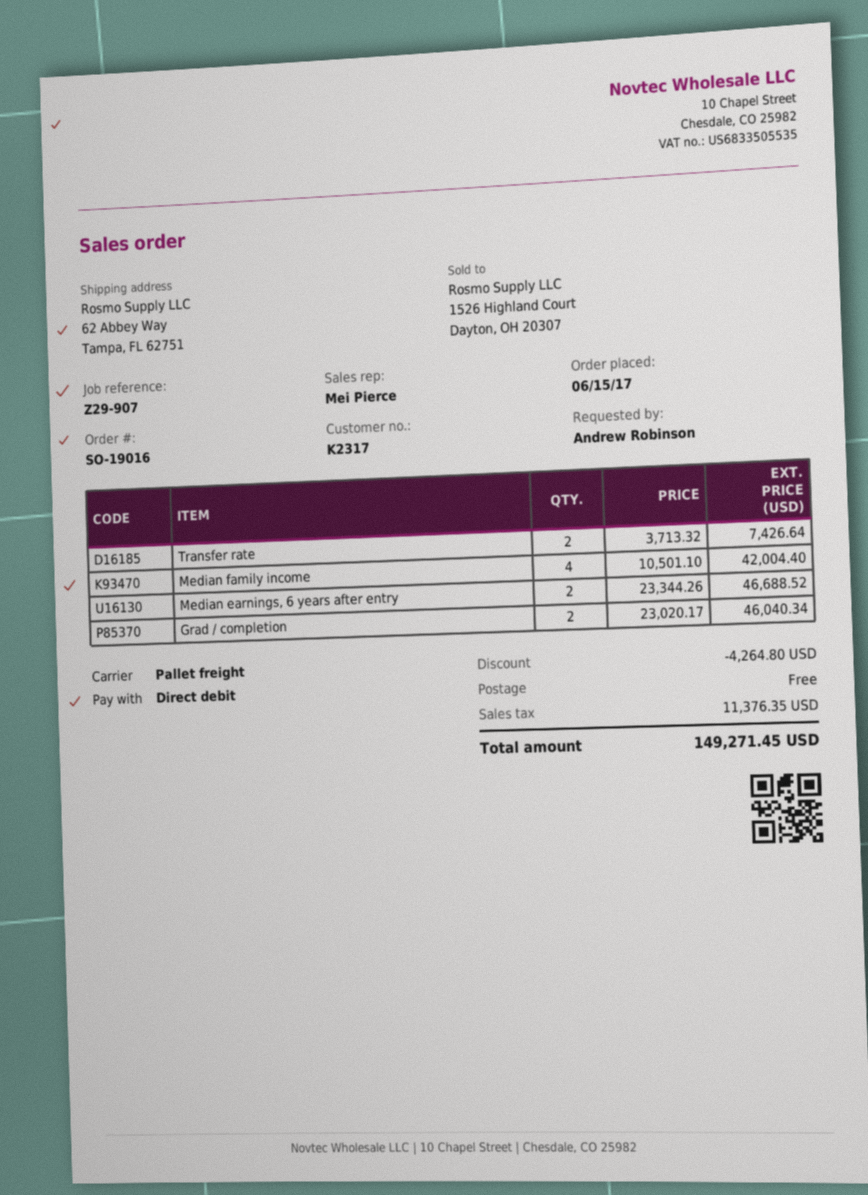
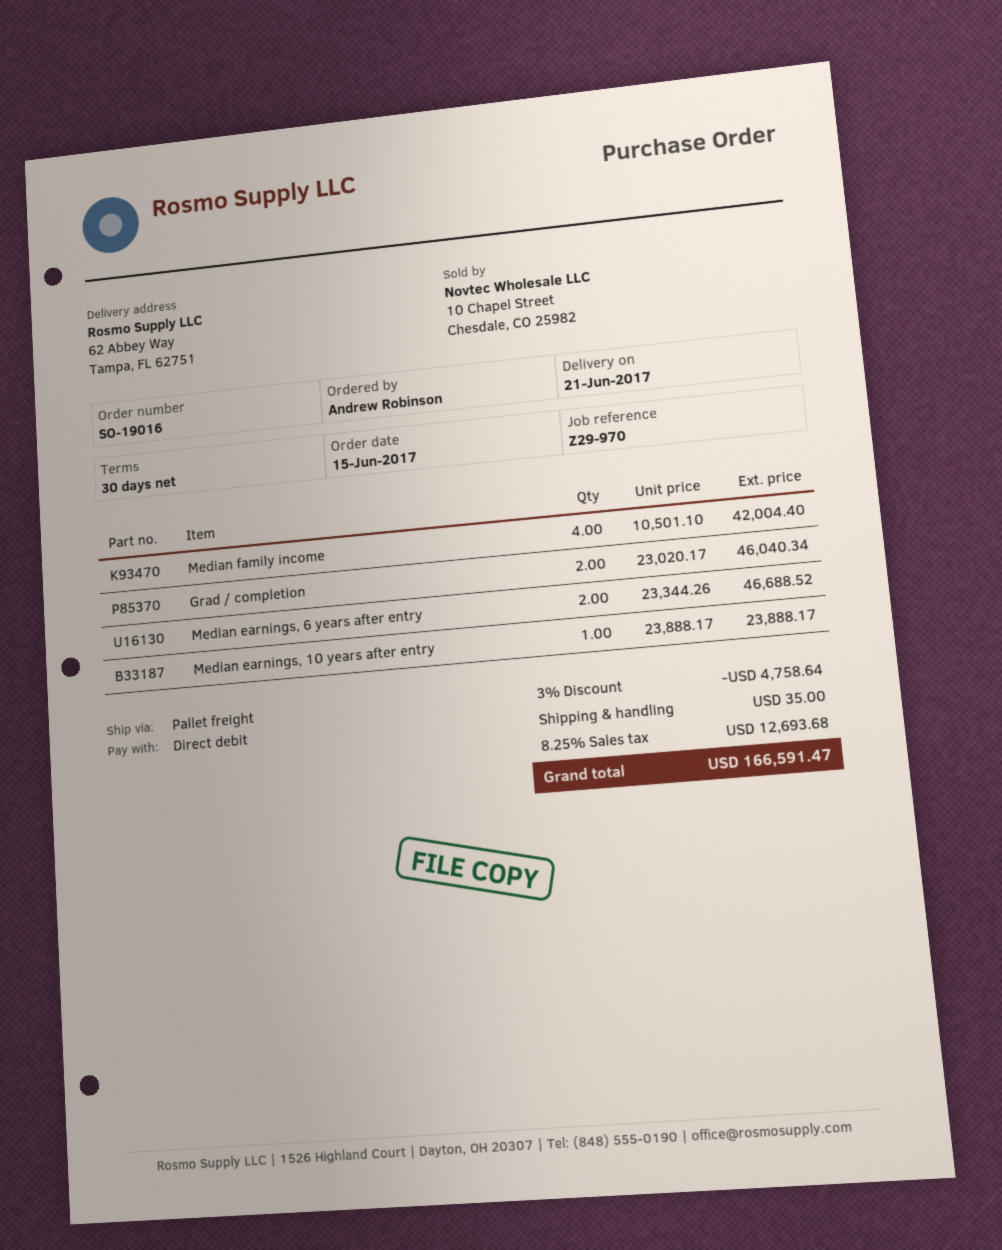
reference: Z29-907 -> Z29-970
Transfer rate: 2 x 3713.32 = 7426.64 -> none
Median earnings, 10 years after entry: none -> 1 x 23888.17 = 23888.17
discount: 4264.80 -> 4758.64
shipping: 0.00 -> 35.00
tax: 11376.35 -> 12693.68
total: 149271.45 -> 166591.47

